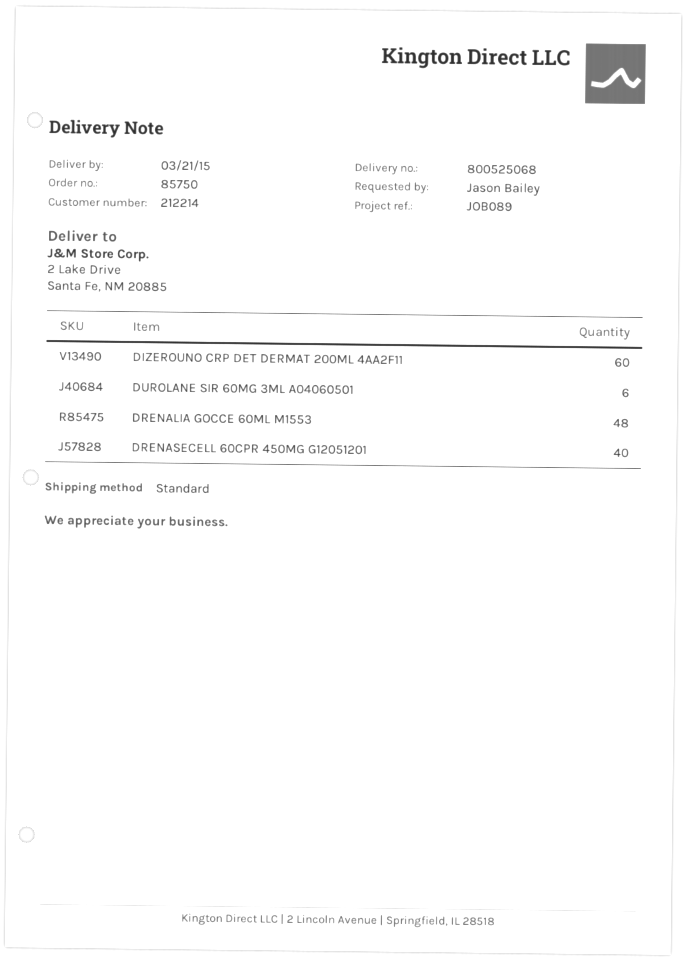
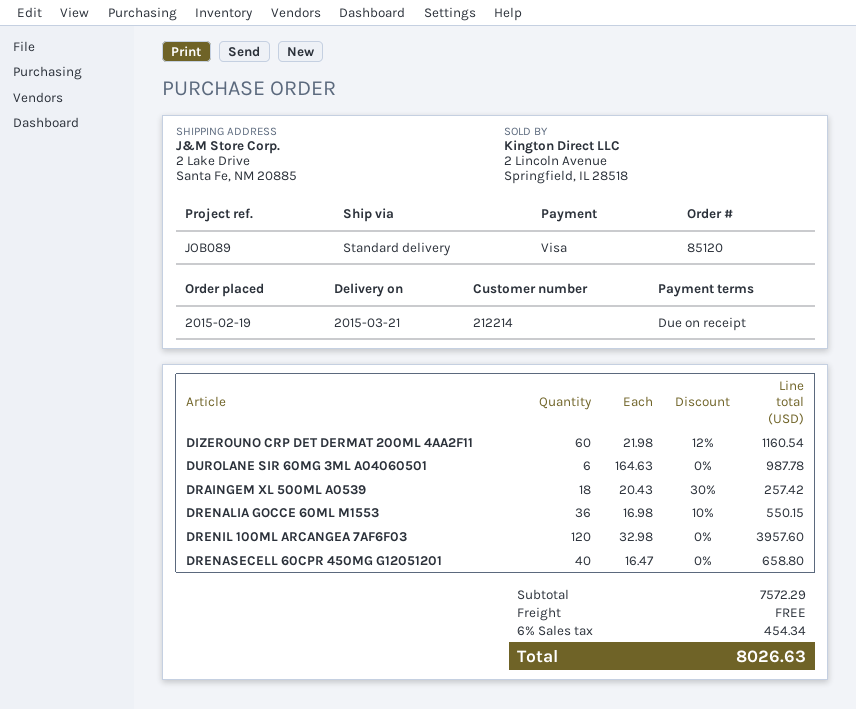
order number: 85750 -> 85120
DRENALIA GOCCE 60ML M1553: 48 -> 36
DRAINGEM XL 500ML A0539: none -> 18
DRENIL 100ML ARCANGEA 7AF6F03: none -> 120

